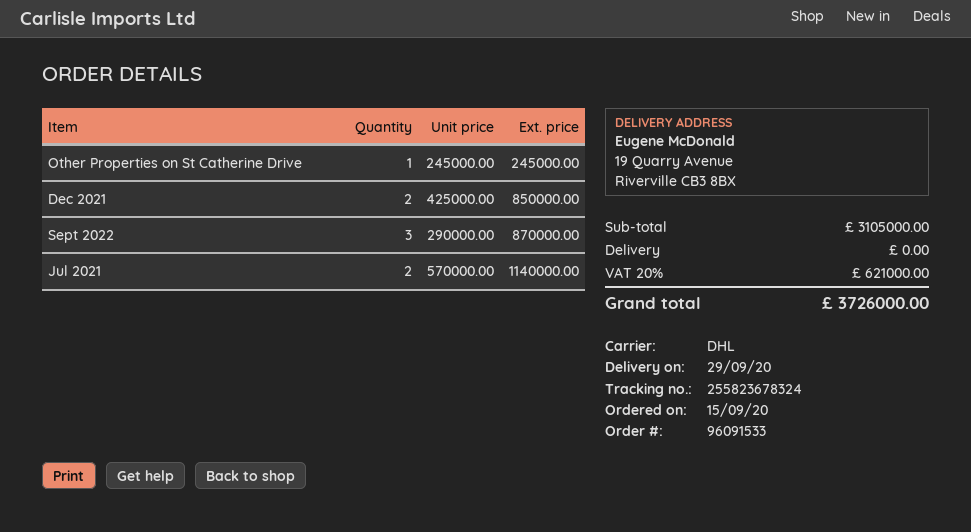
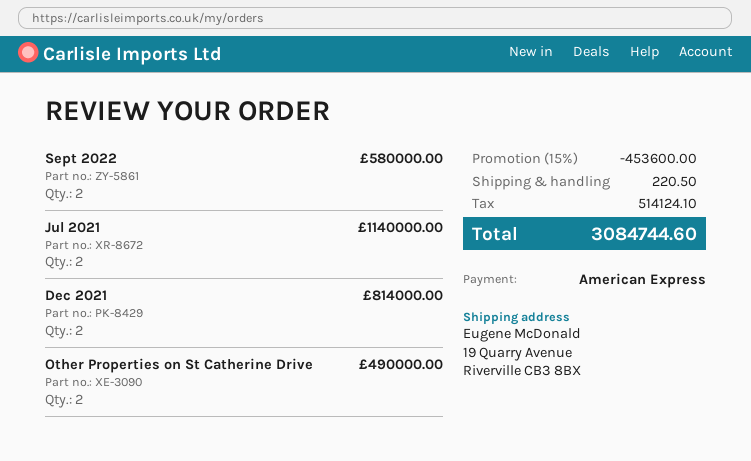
Other Properties on St Catherine Drive: 1 for 245000.00 -> 2 for 490000.00
Dec 2021: 2 for 850000.00 -> 2 for 814000.00
Sept 2022: 3 for 870000.00 -> 2 for 580000.00
discount: none -> 15% = 453600.00
shipping: 0.00 -> 220.50
tax: 621000.00 -> 514124.10
total: 3726000.00 -> 3084744.60

